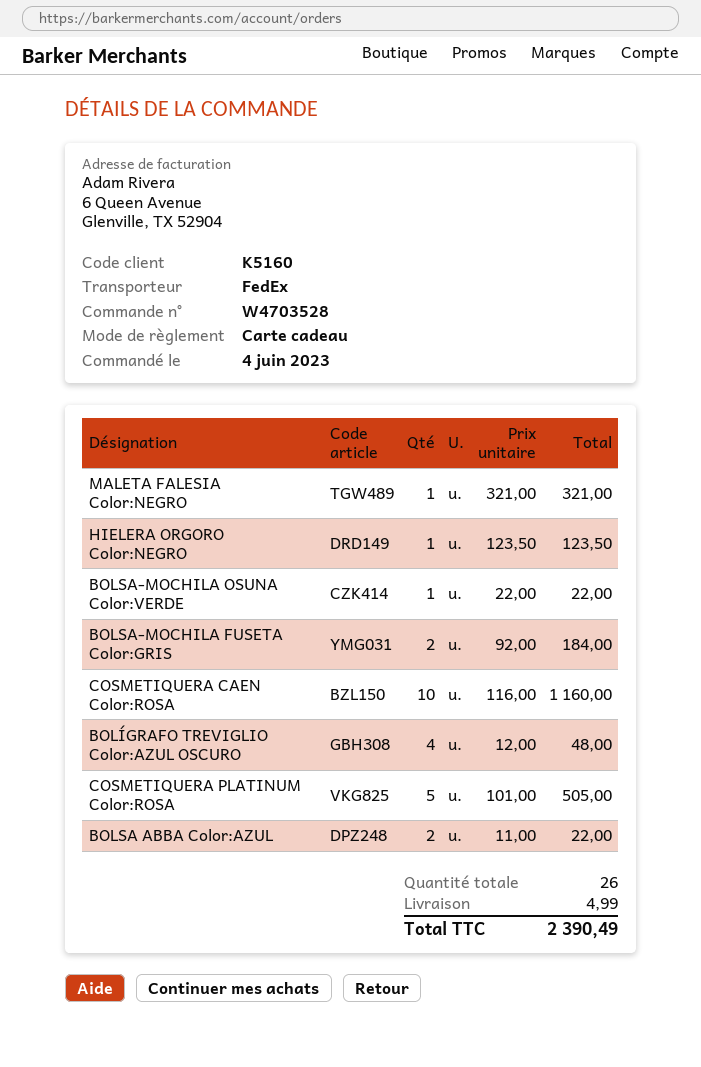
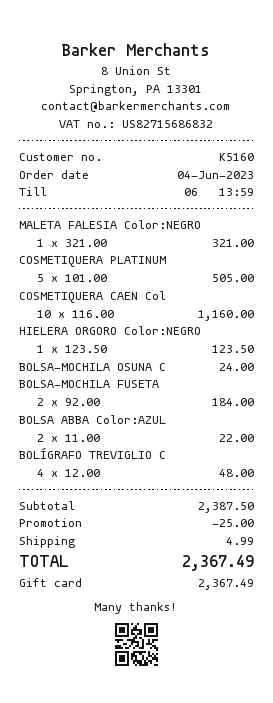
BOLSA-MOCHILA OSUNA Color:VERDE: 1 x 22.00 = 22.00 -> 1 x 24.00 = 24.00
discount: none -> 25.00
total: 2390.49 -> 2367.49

